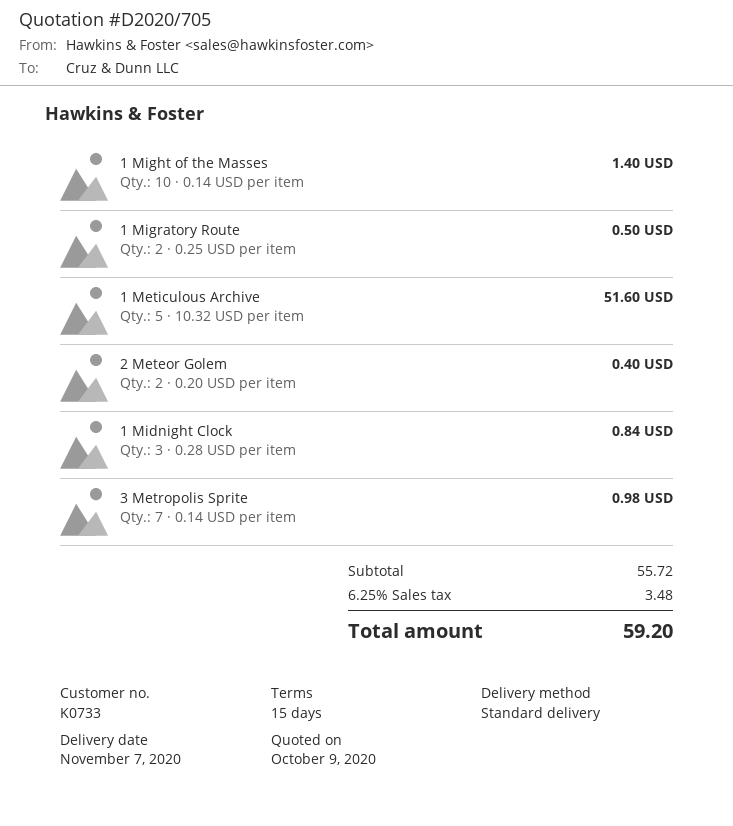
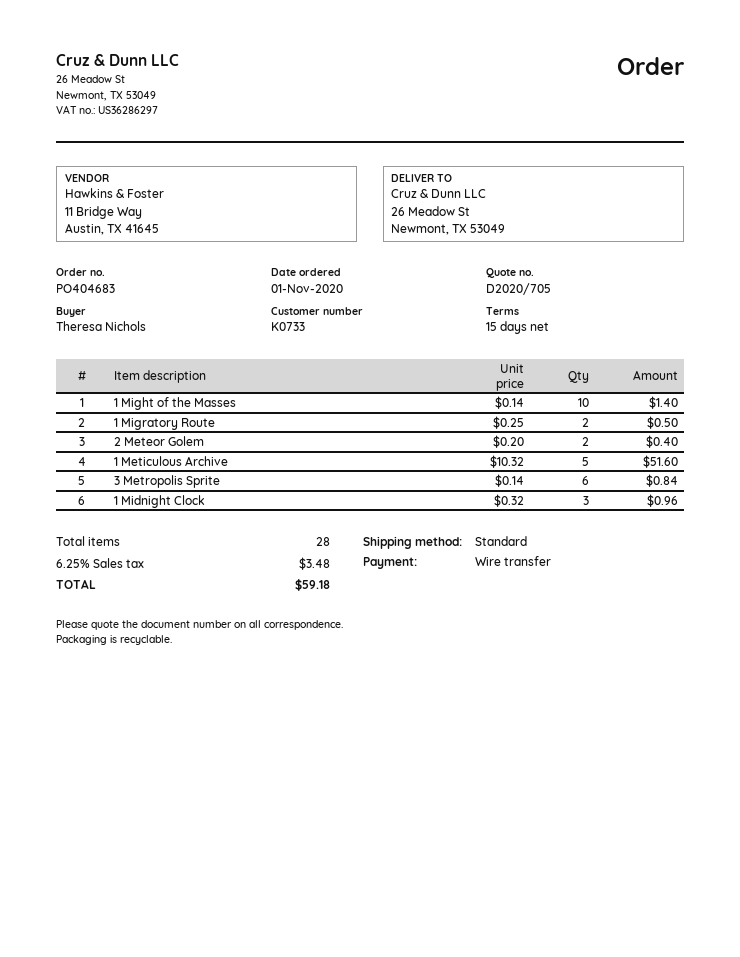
1 Midnight Clock: 3 x 0.28 = 0.84 -> 3 x 0.32 = 0.96
3 Metropolis Sprite: 7 x 0.14 = 0.98 -> 6 x 0.14 = 0.84
total: 59.20 -> 59.18

